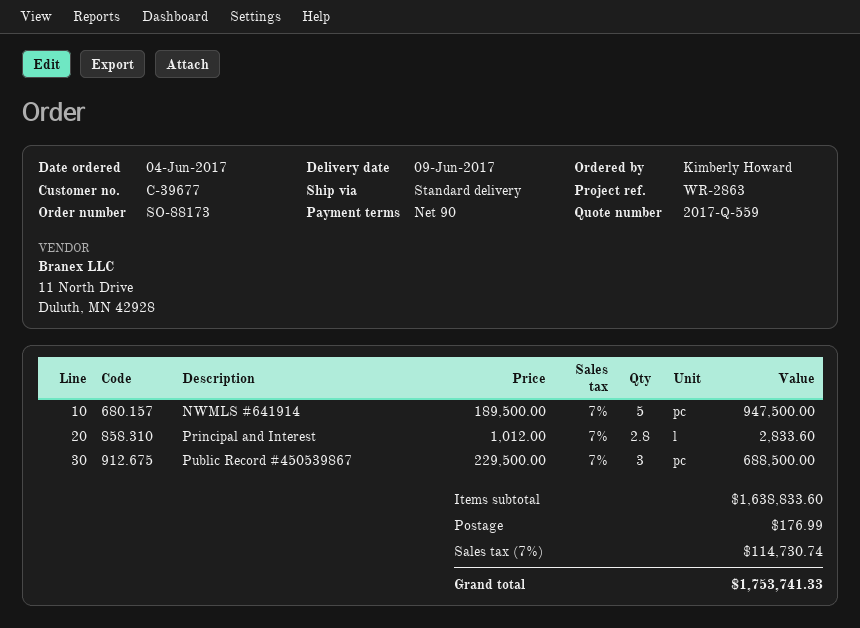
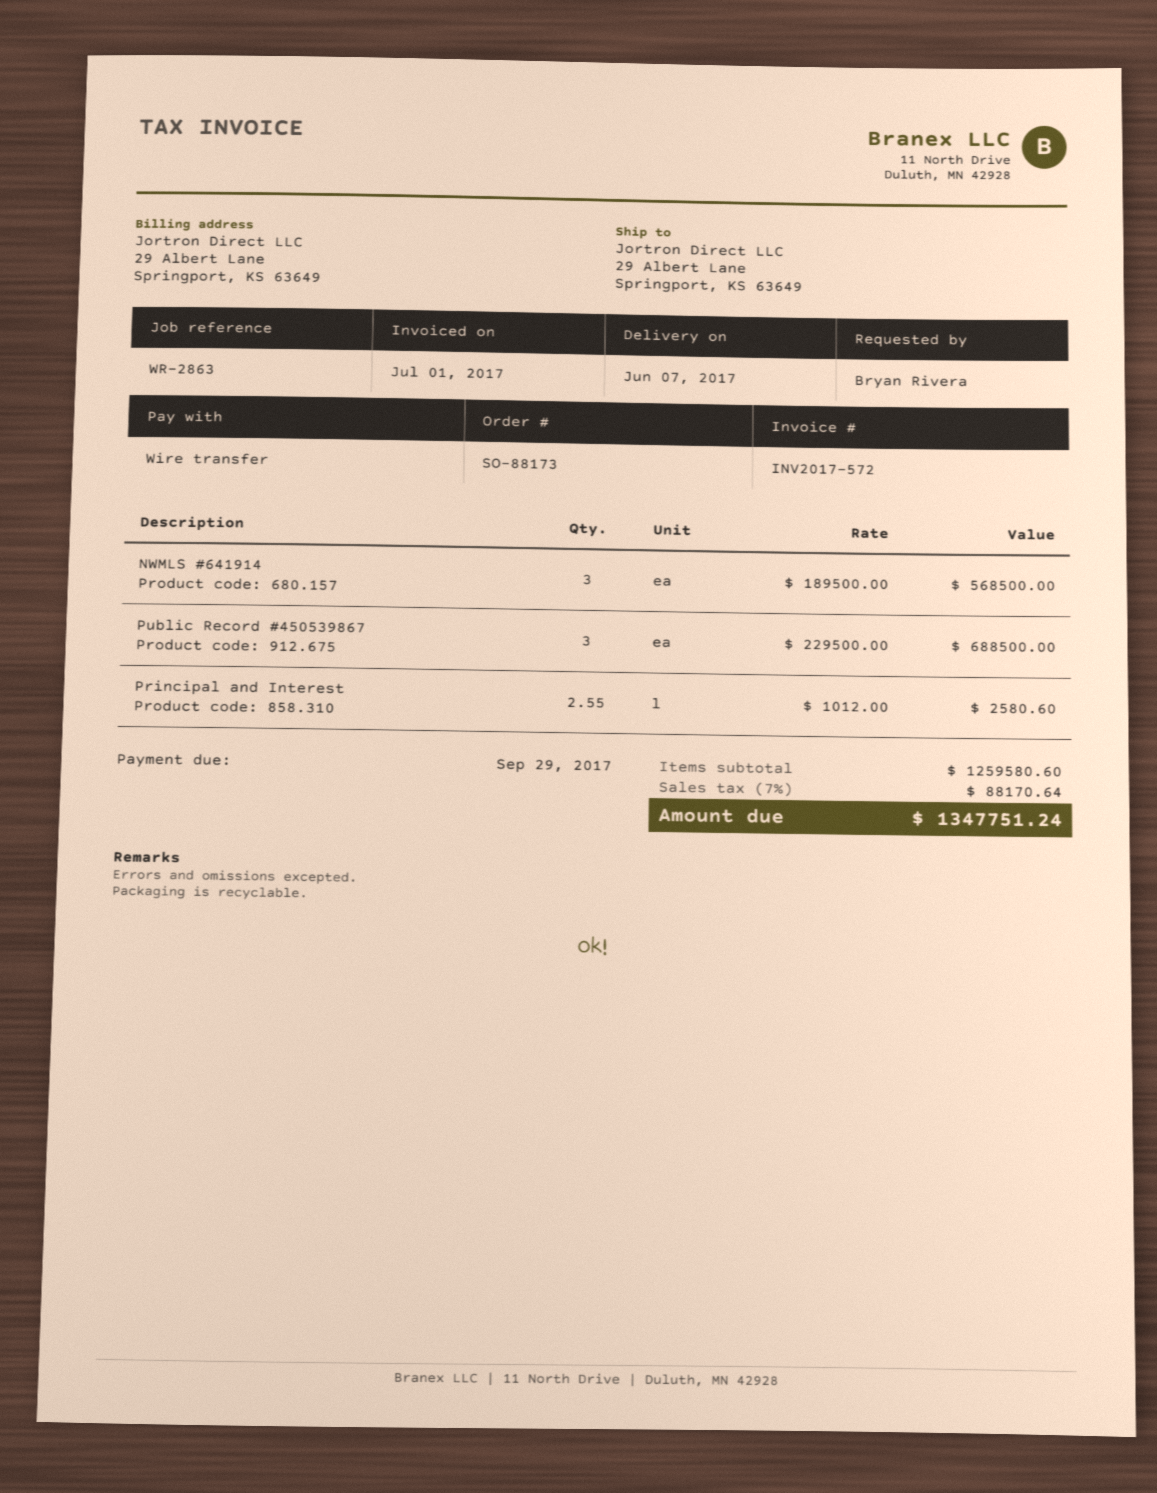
delivery date: 2017-06-09 -> 2017-06-07
ordered by: Kimberly Howard -> Bryan Rivera
NWMLS #641914: 5 x 189500.00 = 947500.00 -> 3 x 189500.00 = 568500.00
Principal and Interest: 2.8 x 1012.00 = 2833.60 -> 2.55 x 1012.00 = 2580.60
subtotal: 1638833.60 -> 1259580.60
shipping: 176.99 -> none
tax: 7% = 114730.74 -> 7% = 88170.64
total: 1753741.33 -> 1347751.24

